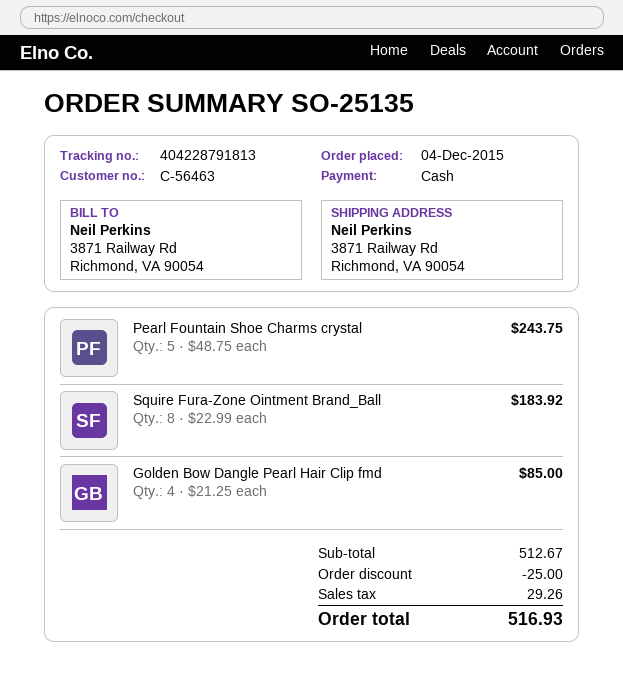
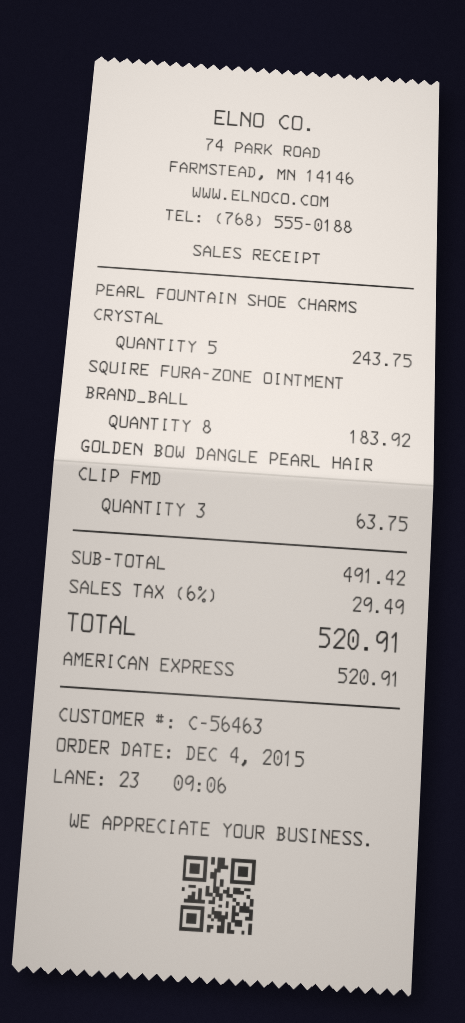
payment method: cash -> American Express
Golden Bow Dangle Pearl Hair Clip fmd: 4 for 85.00 -> 3 for 63.75
subtotal: 512.67 -> 491.42
discount: 25.00 -> none
tax: 29.26 -> 29.49
total: 516.93 -> 520.91

